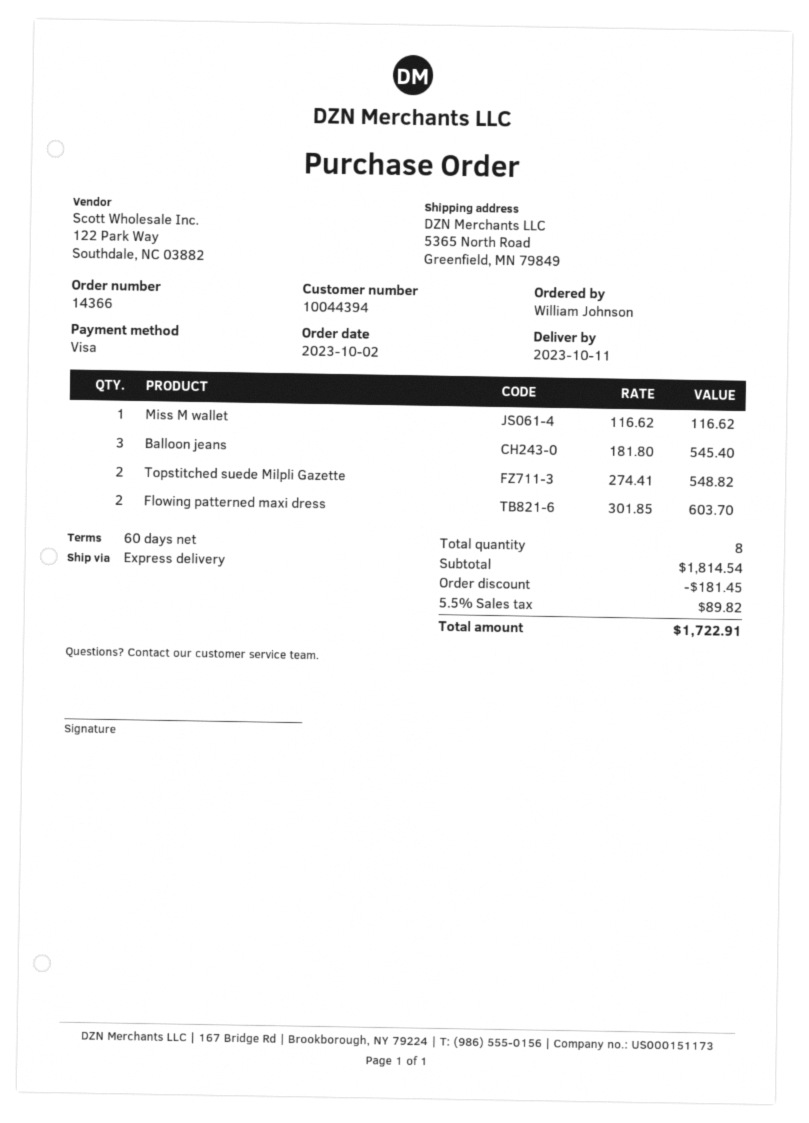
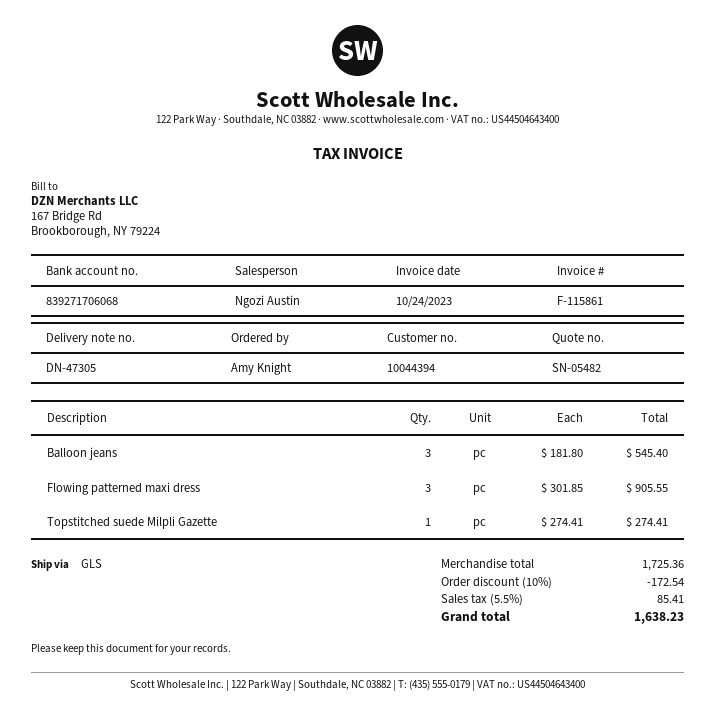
ordered by: William Johnson -> Amy Knight
shipping method: express -> GLS
Miss M wallet: 1 x 116.62 = 116.62 -> none
Topstitched suede Milpli Gazette: 2 x 274.41 = 548.82 -> 1 x 274.41 = 274.41
Flowing patterned maxi dress: 2 x 301.85 = 603.70 -> 3 x 301.85 = 905.55
subtotal: 1814.54 -> 1725.36
discount: 181.45 -> 172.54
tax: 5.5% = 89.82 -> 5.5% = 85.41
total: 1722.91 -> 1638.23

